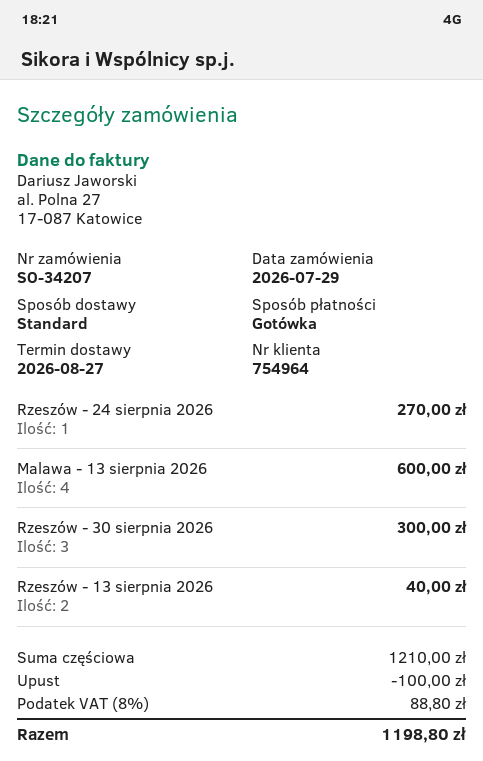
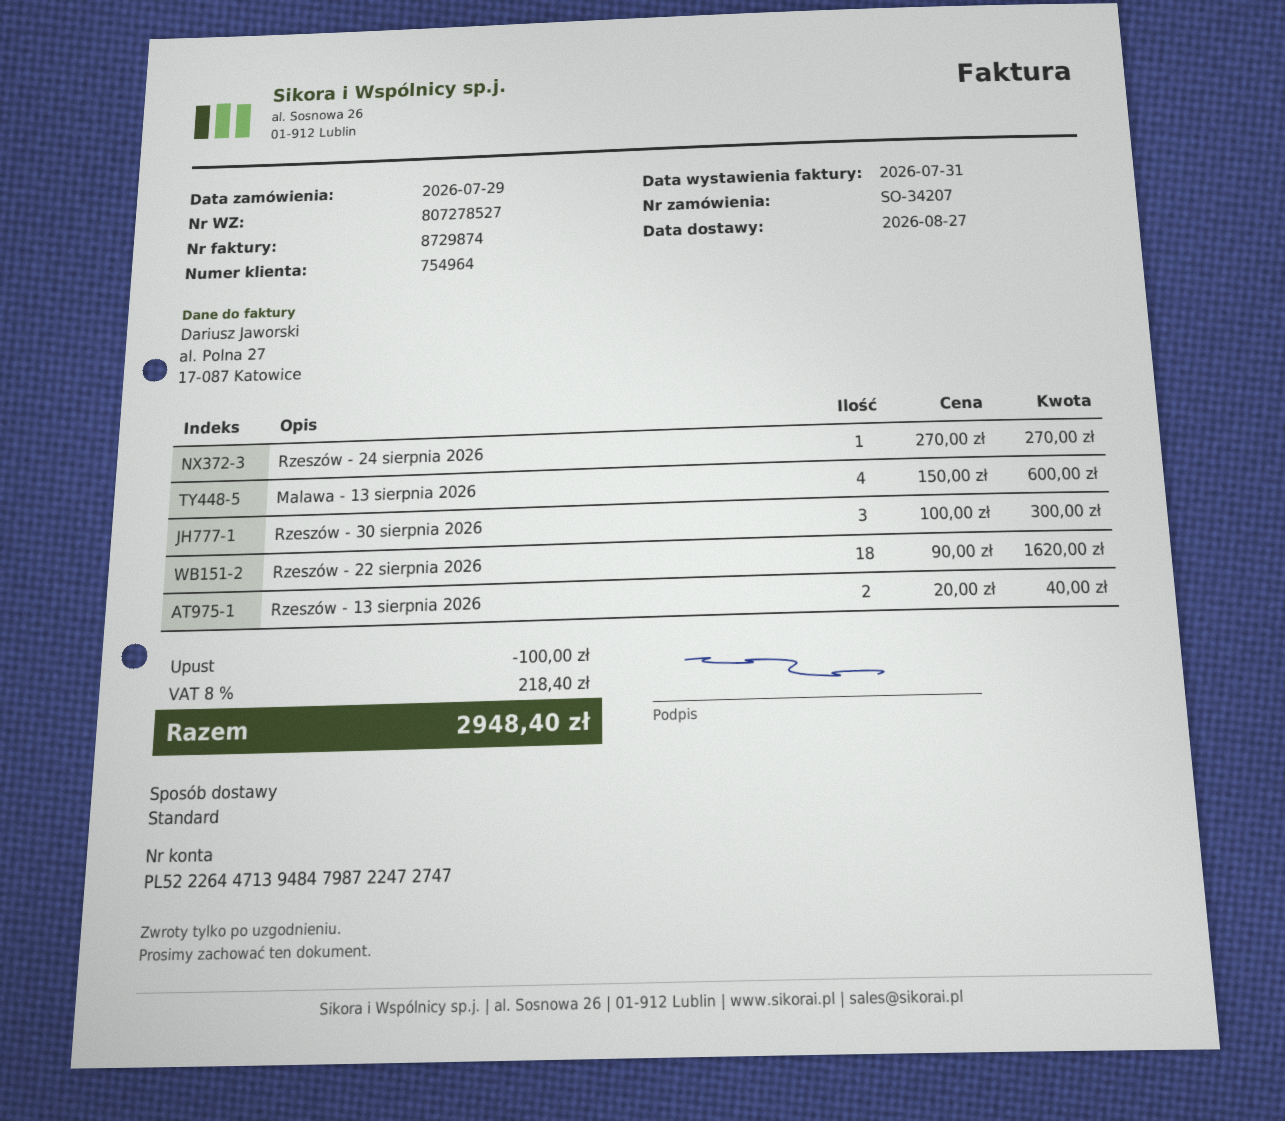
Rzeszów - 22 sierpnia 2026: none -> 18 for 1620.00
tax: 8% = 88.80 -> 8% = 218.40
total: 1198.80 -> 2948.40

